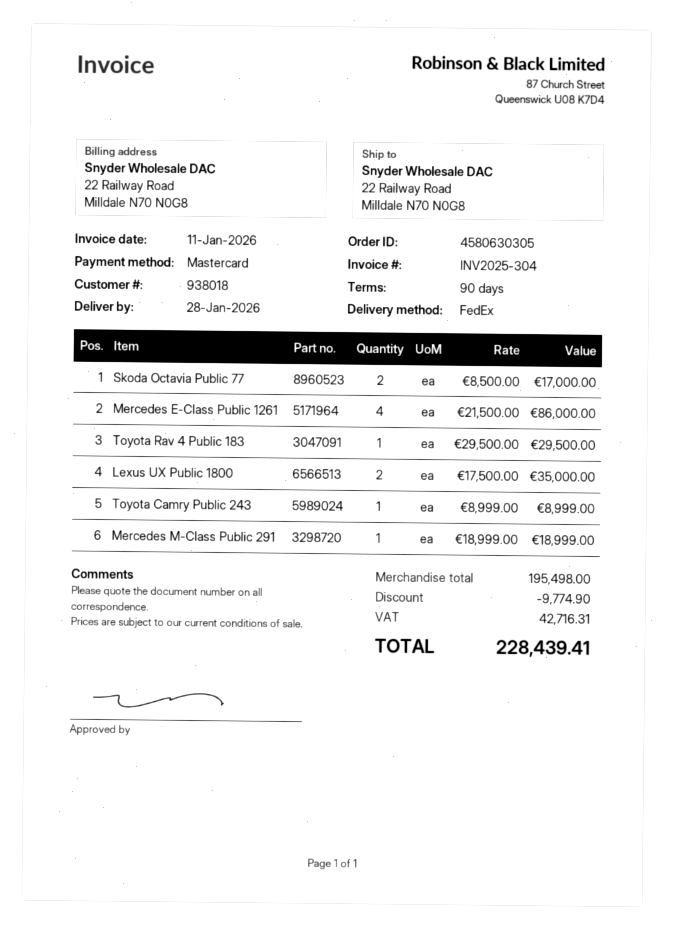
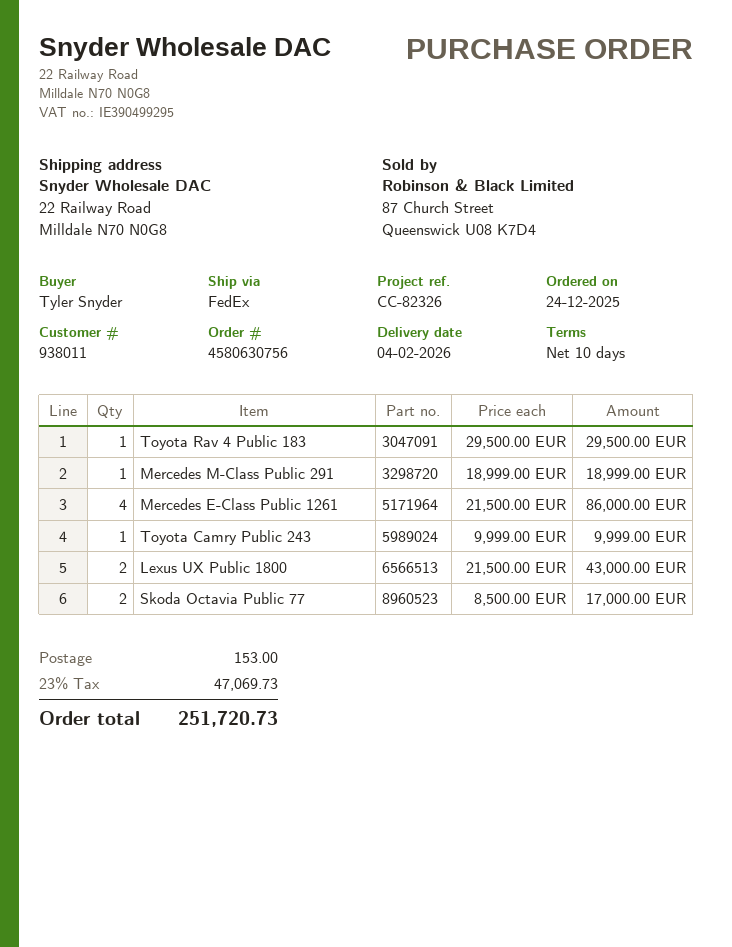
order number: 4580630305 -> 4580630756
delivery date: 2026-01-28 -> 2026-02-04
payment terms: 90 days -> 10 days
customer number: 938018 -> 938011
Lexus UX Public 1800: 2 x 17500.00 = 35000.00 -> 2 x 21500.00 = 43000.00
Toyota Camry Public 243: 1 x 8999.00 = 8999.00 -> 1 x 9999.00 = 9999.00
discount: 9774.90 -> none
shipping: none -> 153.00
tax: 42716.31 -> 47069.73
total: 228439.41 -> 251720.73

